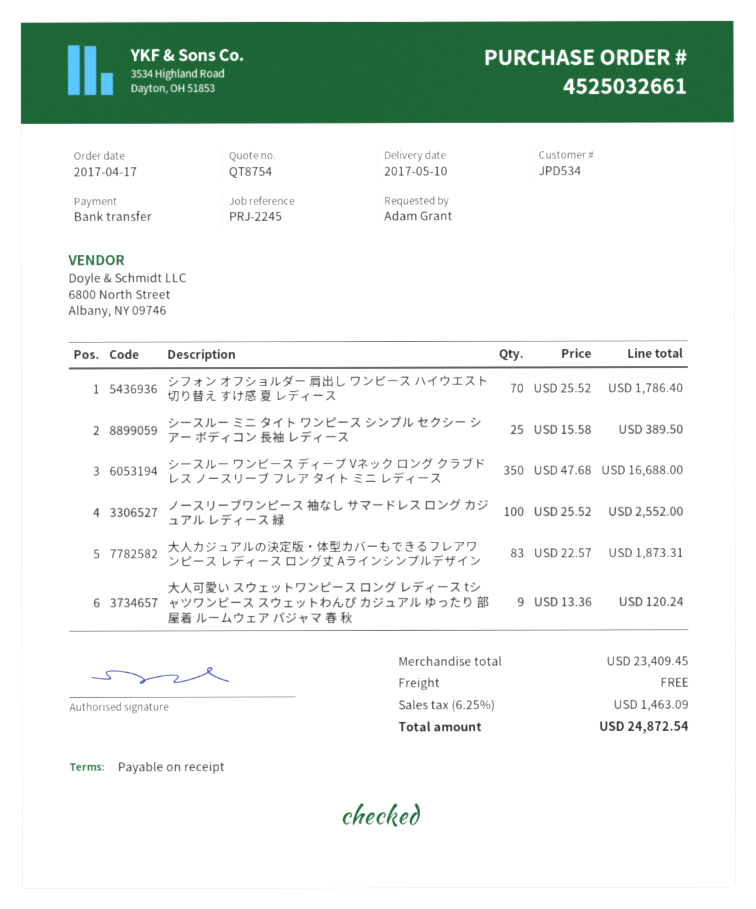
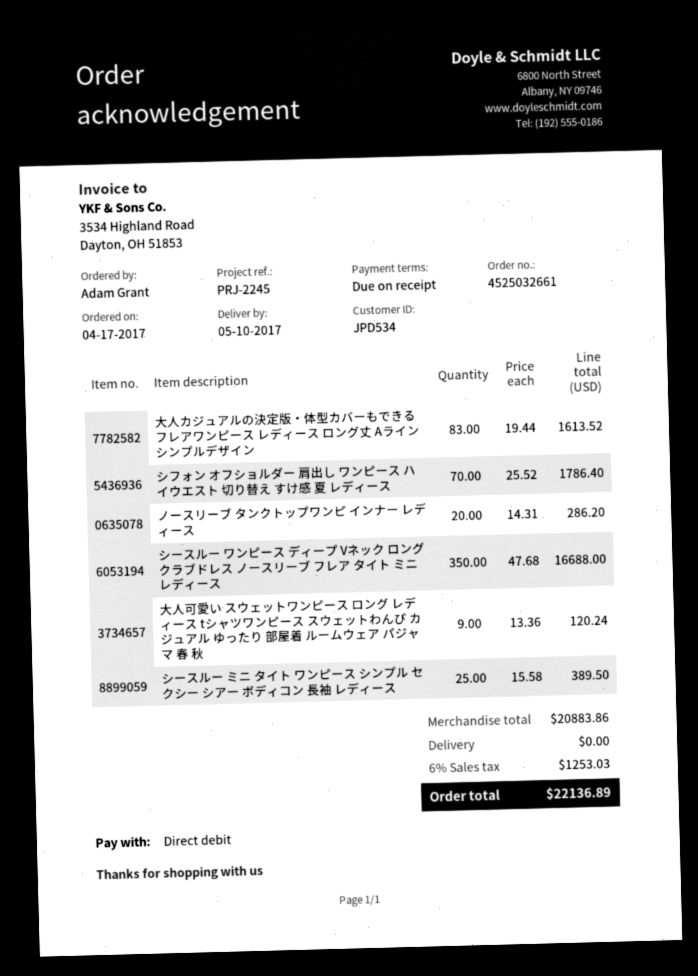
payment method: bank transfer -> direct debit
ノースリーブワンピース 袖なし サマードレス ロング カジュアル レディース 緑: 100 x 25.52 = 2552.00 -> none
大人カジュアルの決定版・体型カバーもできるフレアワンピース レディース ロング丈 Aラインシンプルデザイン: 83 x 22.57 = 1873.31 -> 83 x 19.44 = 1613.52
ノースリーブ タンクトップワンピ インナー レディース: none -> 20 x 14.31 = 286.20
subtotal: 23409.45 -> 20883.86
tax: 6.25% = 1463.09 -> 6% = 1253.03
total: 24872.54 -> 22136.89

